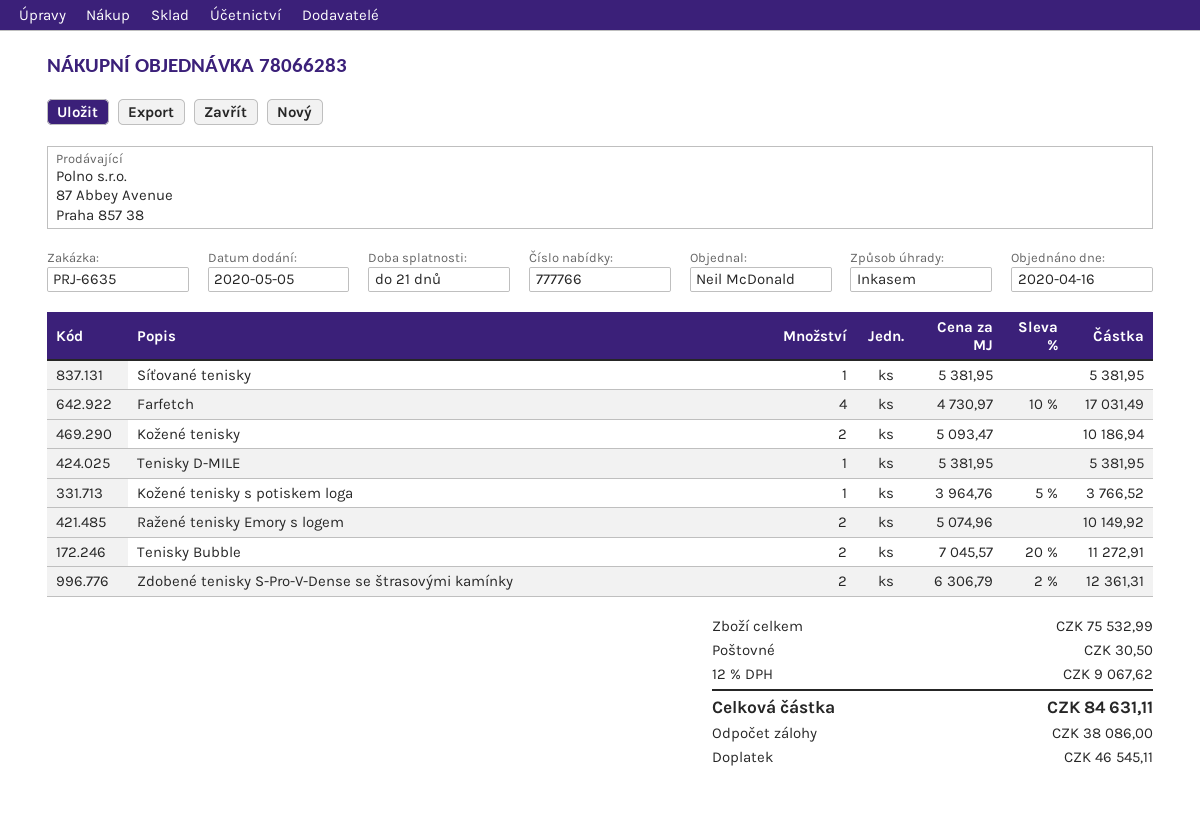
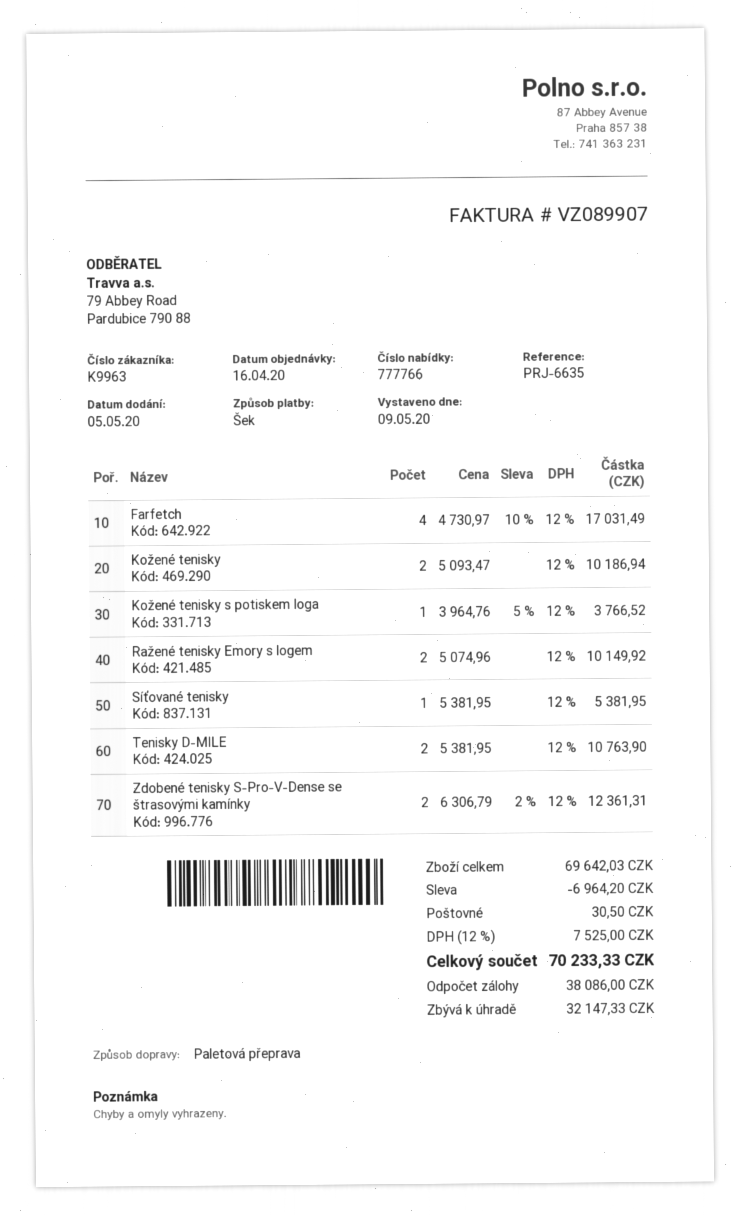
payment method: direct debit -> cheque
Tenisky D-MILE: 1 x 5381.95 = 5381.95 -> 2 x 5381.95 = 10763.90
Tenisky Bubble: 2 x 7045.57 - 20% = 11272.91 -> none
subtotal: 75532.99 -> 69642.03
discount: none -> 6964.20
tax: 12% = 9067.62 -> 12% = 7525.00
total: 84631.11 -> 70233.33
balance: 46545.11 -> 32147.33

